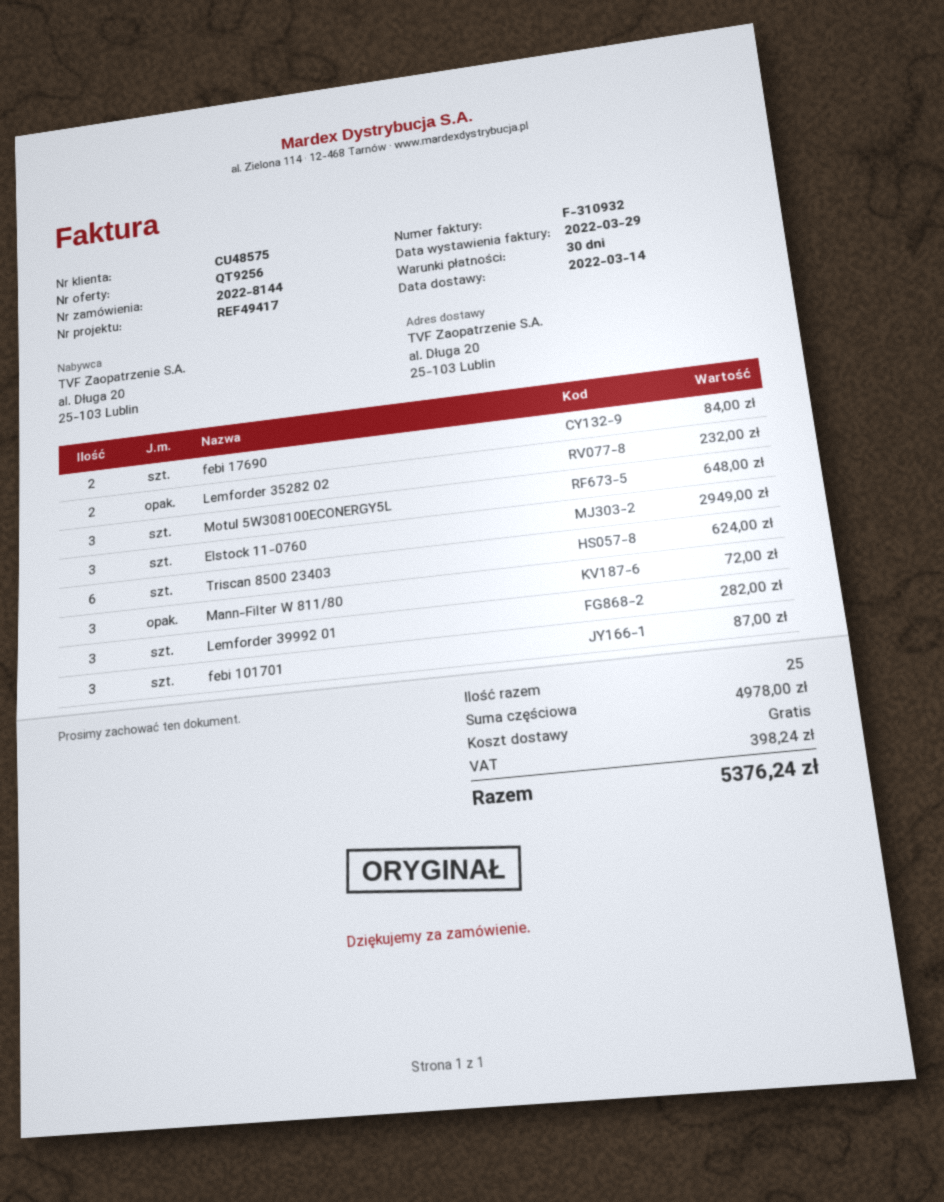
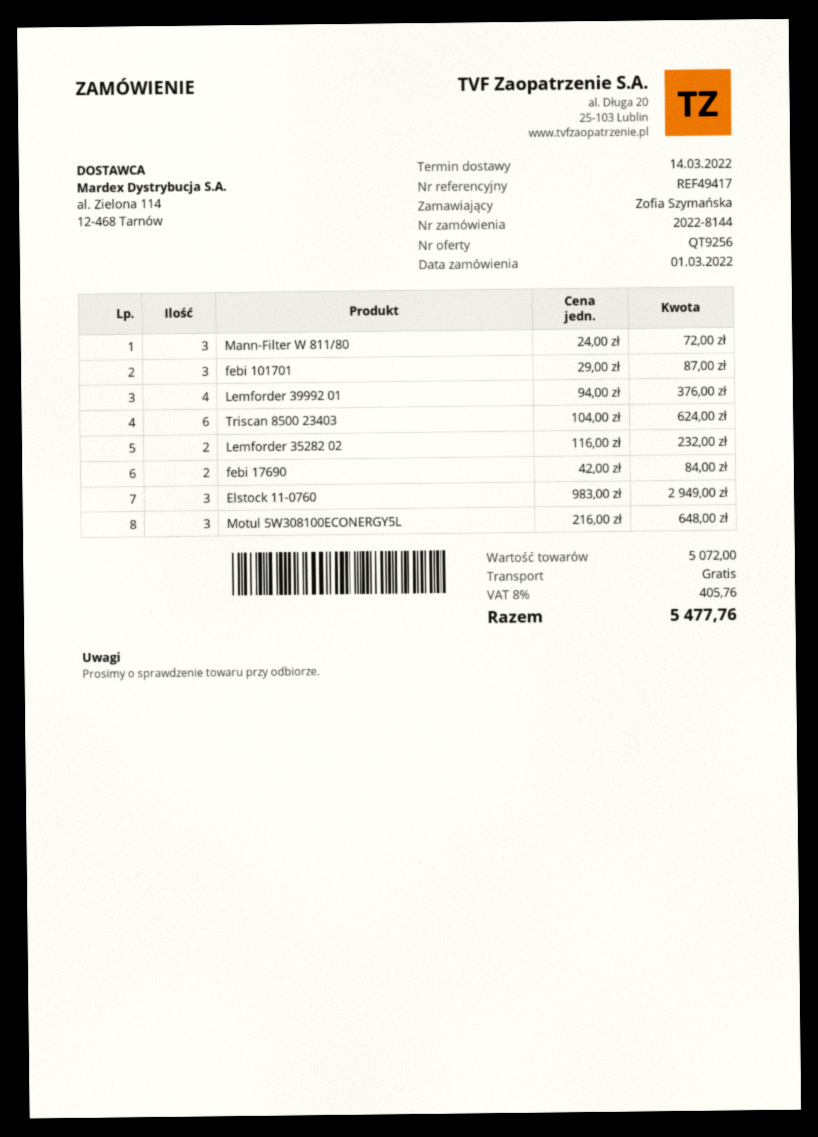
Lemforder 39992 01: 3 for 282.00 -> 4 for 376.00
subtotal: 4978.00 -> 5072.00
tax: 398.24 -> 405.76
total: 5376.24 -> 5477.76

